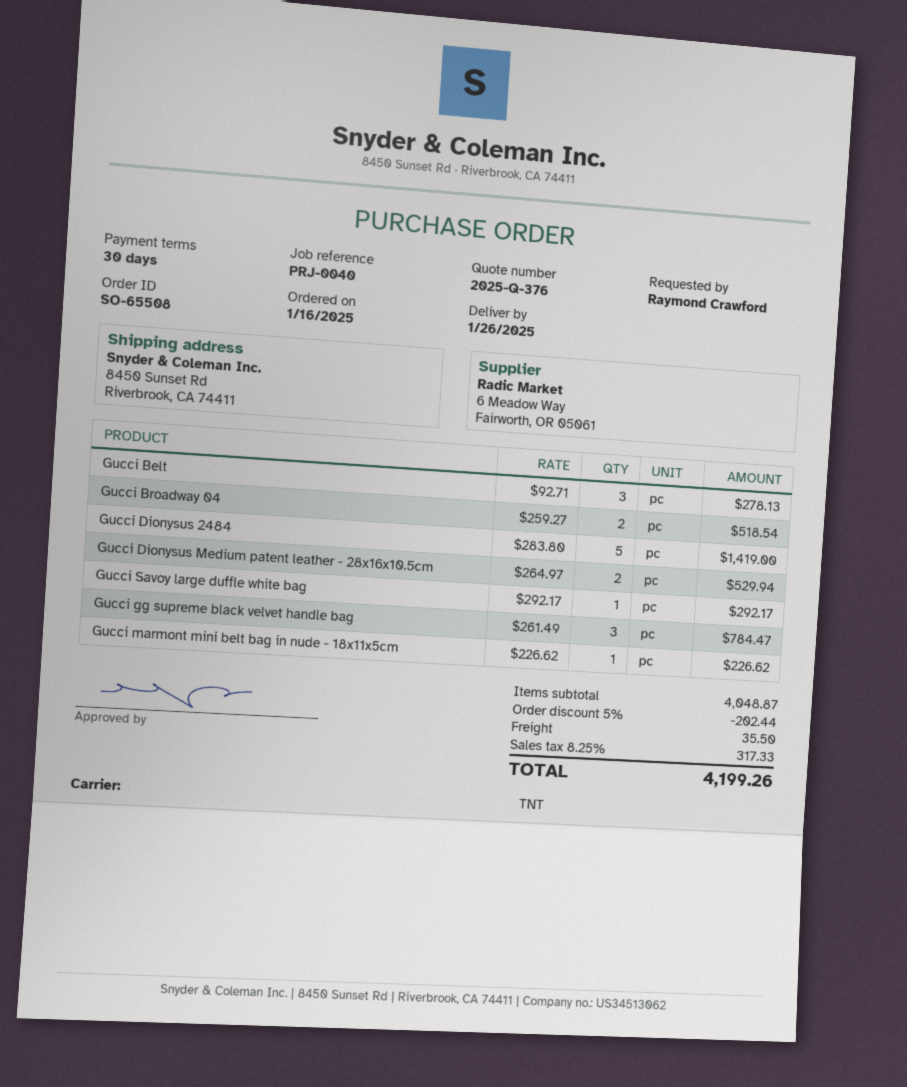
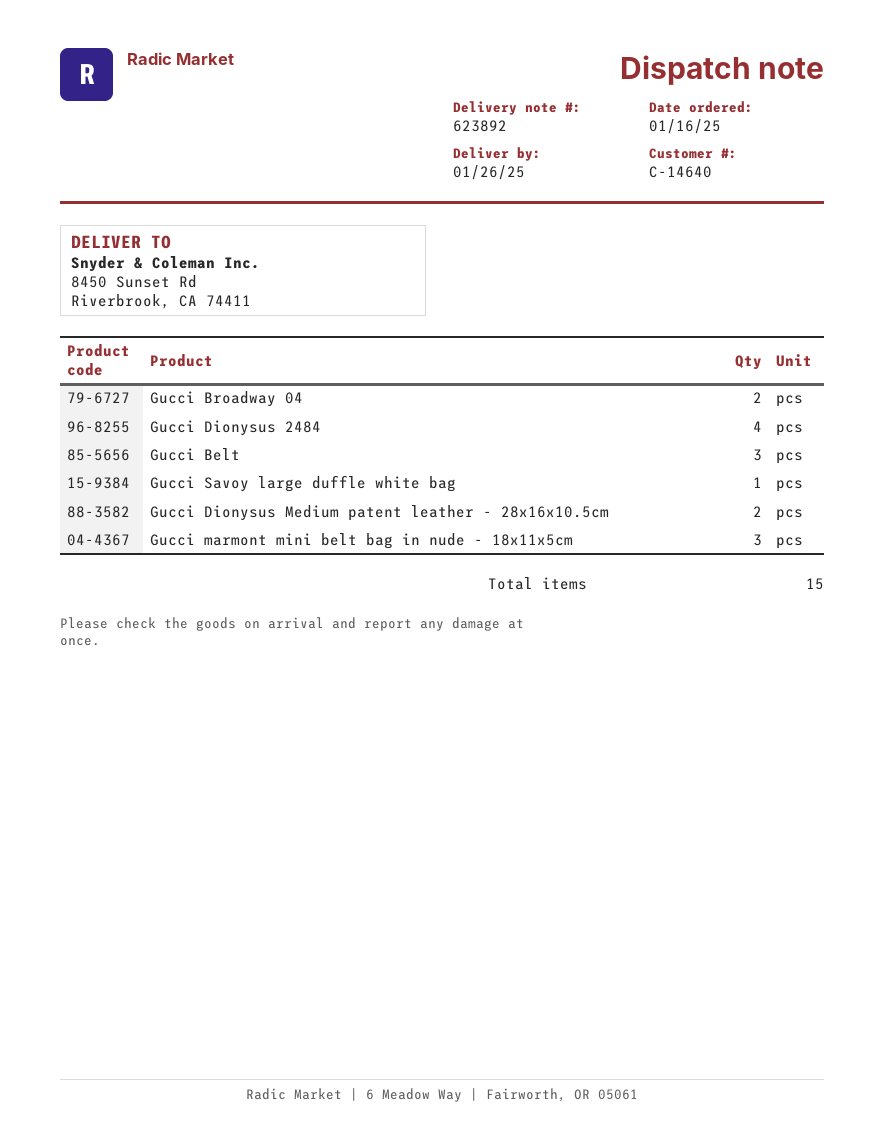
Gucci Dionysus 2484: 5 -> 4
Gucci gg supreme black velvet handle bag: 3 -> none
Gucci marmont mini belt bag in nude - 18x11x5cm: 1 -> 3

